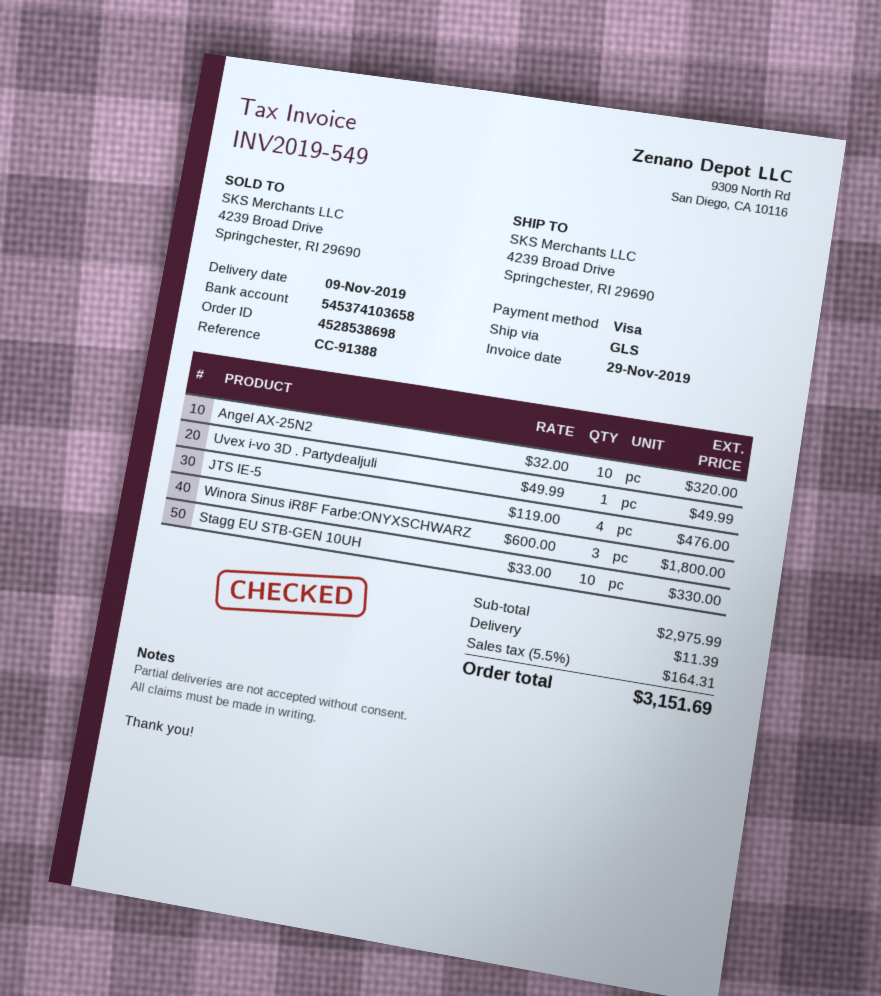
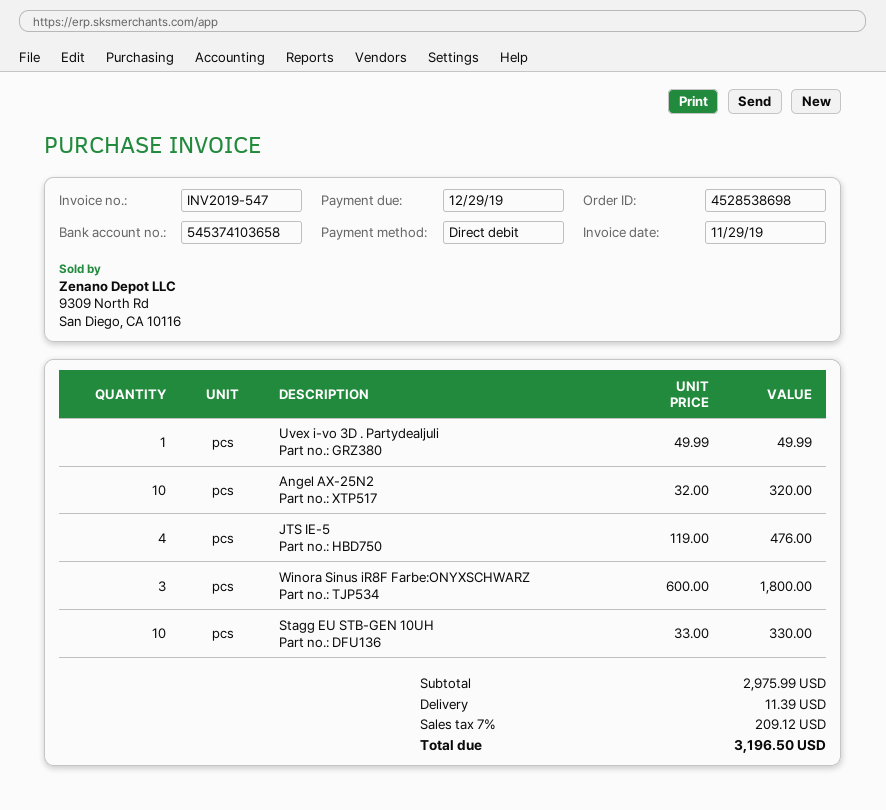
invoice number: INV2019-549 -> INV2019-547
payment method: Visa -> direct debit
tax: 5.5% = 164.31 -> 7% = 209.12
total: 3151.69 -> 3196.50

